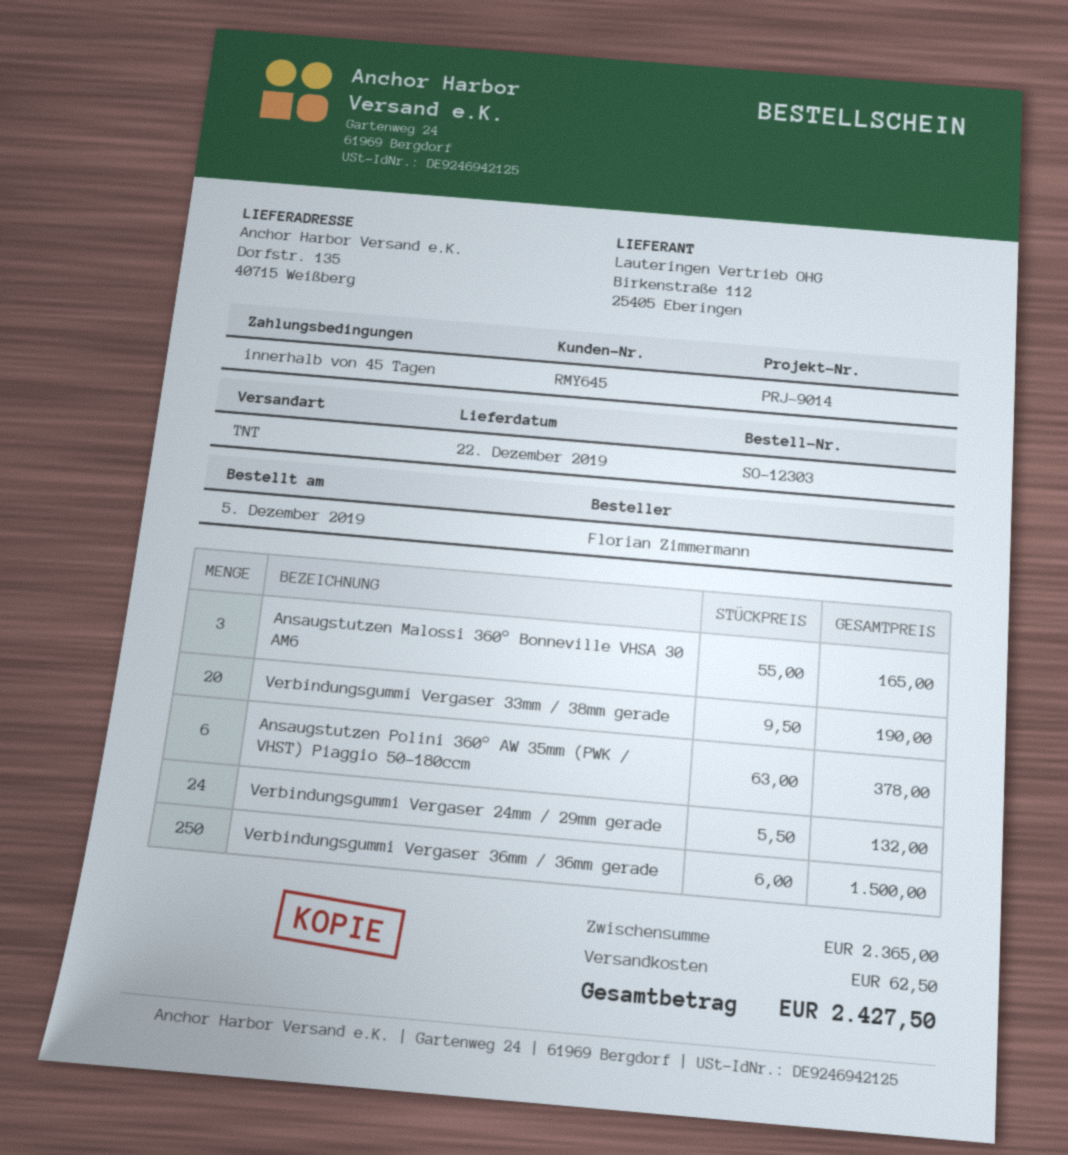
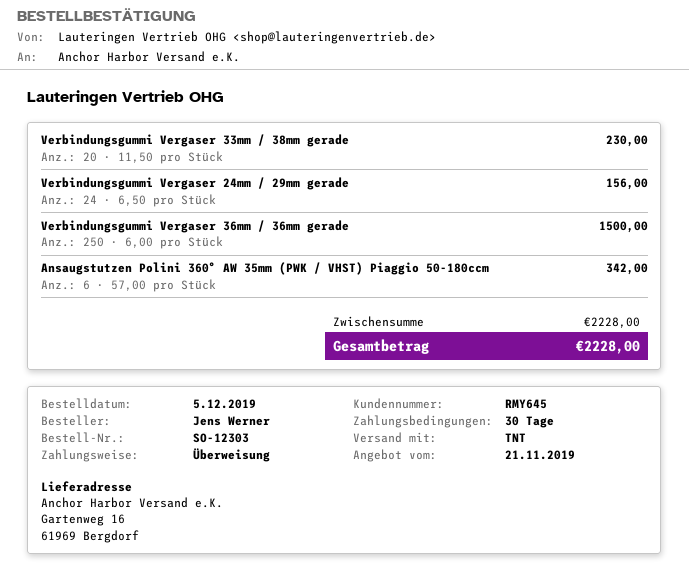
payment terms: 45 days -> 30 days
ordered by: Florian Zimmermann -> Jens Werner
ship to: Dorfstr. 135, 40715 Weißberg -> Gartenweg 16, 61969 Bergdorf
Ansaugstutzen Malossi 360° Bonneville VHSA 30 AM6: 3 x 55.00 = 165.00 -> none
Verbindungsgummi Vergaser 33mm / 38mm gerade: 20 x 9.50 = 190.00 -> 20 x 11.50 = 230.00
Ansaugstutzen Polini 360° AW 35mm (PWK / VHST) Piaggio 50-180ccm: 6 x 63.00 = 378.00 -> 6 x 57.00 = 342.00
Verbindungsgummi Vergaser 24mm / 29mm gerade: 24 x 5.50 = 132.00 -> 24 x 6.50 = 156.00
subtotal: 2365.00 -> 2228.00
shipping: 62.50 -> none
total: 2427.50 -> 2228.00

